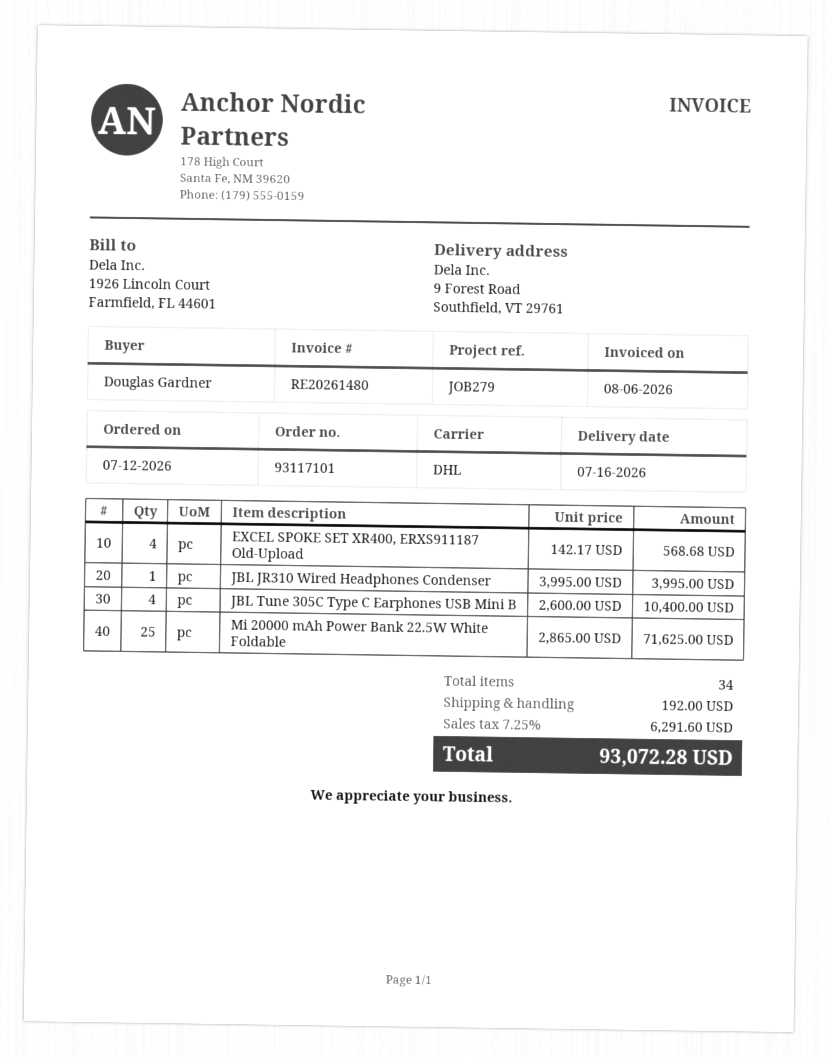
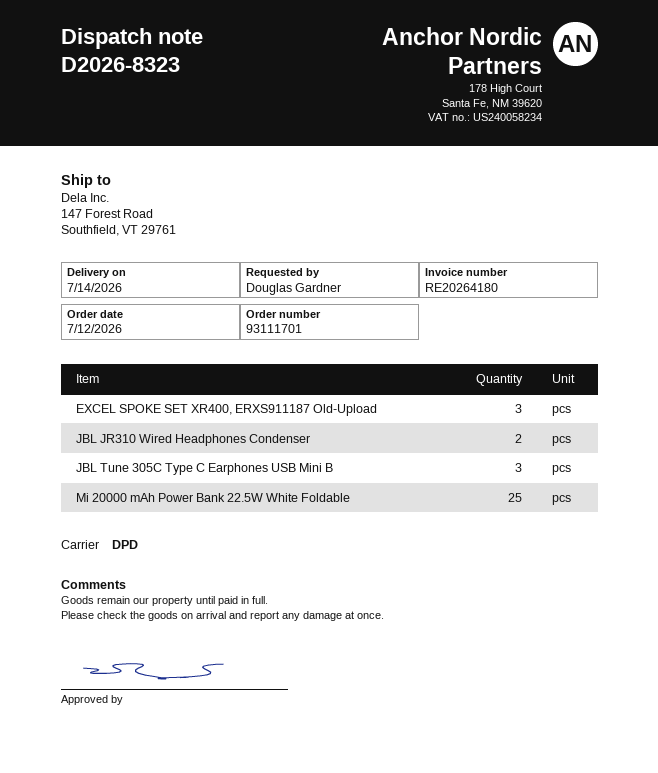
order number: 93117101 -> 93111701
delivery date: 2026-07-16 -> 2026-07-14
invoice number: RE20261480 -> RE20264180
shipping method: DHL -> DPD
ship to: 9 Forest Road, Southfield, VT 29761 -> 147 Forest Road, Southfield, VT 29761
EXCEL SPOKE SET XR400, ERXS911187 Old-Upload: 4 -> 3
JBL JR310 Wired Headphones Condenser: 1 -> 2
JBL Tune 305C Type C Earphones USB Mini B: 4 -> 3

